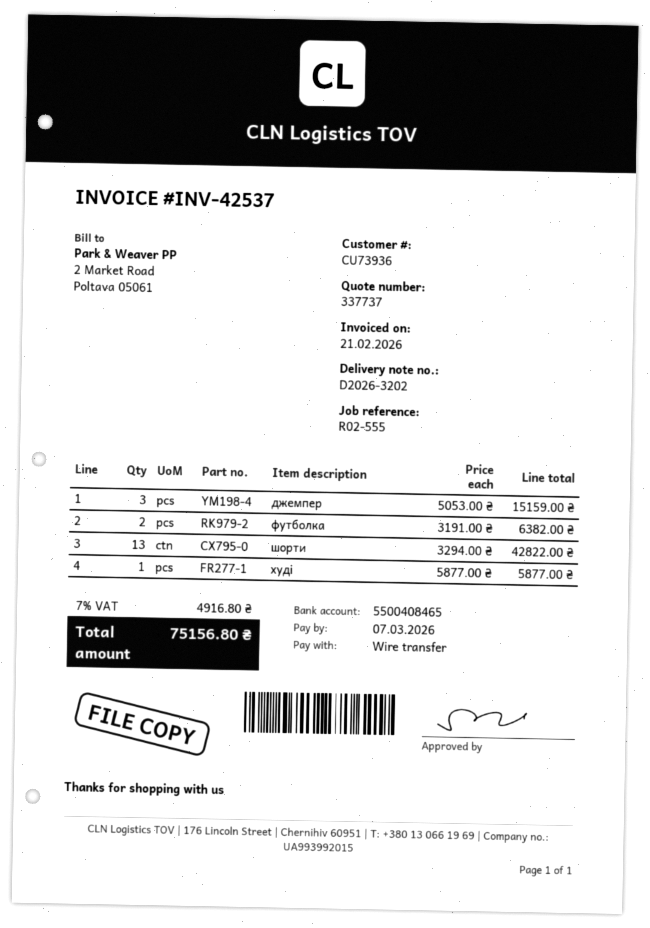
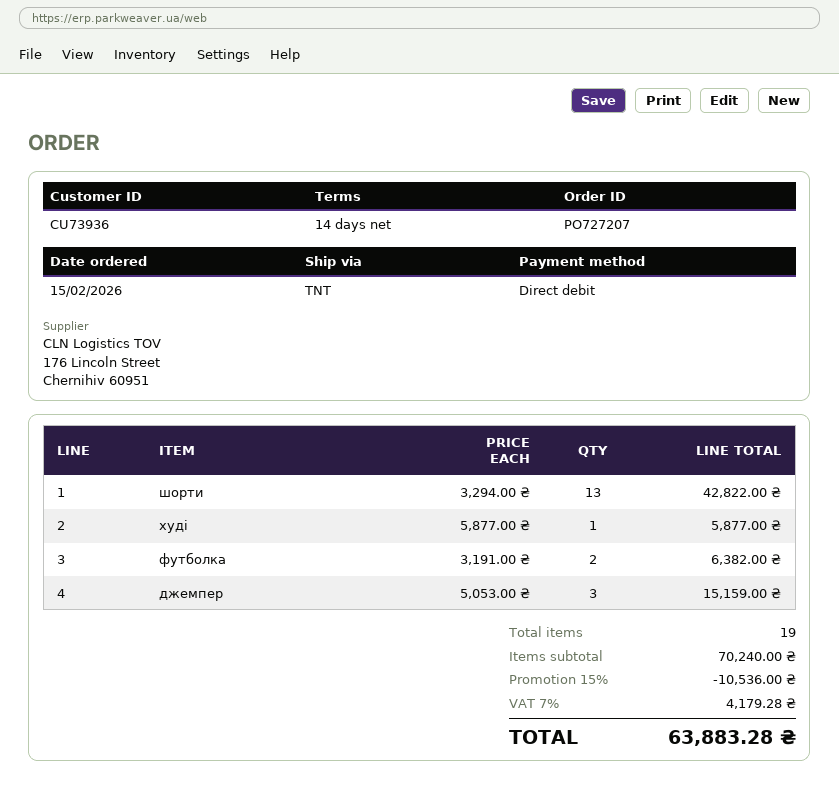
payment method: bank transfer -> direct debit
discount: none -> 15% = 10536.00
tax: 7% = 4916.80 -> 7% = 4179.28
total: 75156.80 -> 63883.28

